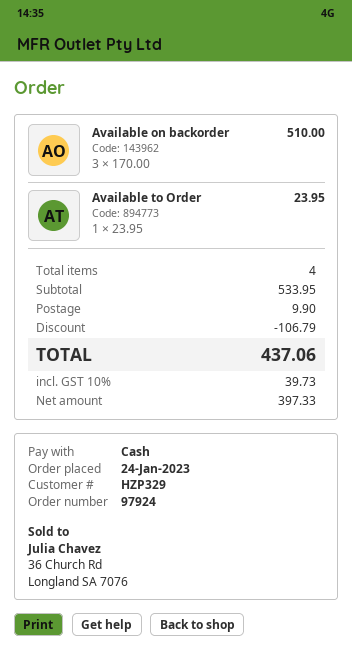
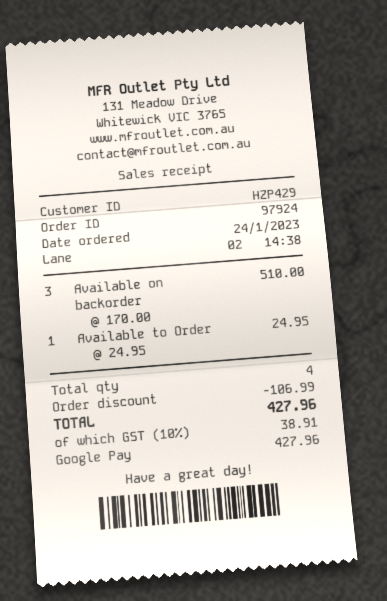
customer number: HZP329 -> HZP429
payment method: cash -> Google Pay
Available to Order: 1 x 23.95 = 23.95 -> 1 x 24.95 = 24.95
discount: 106.79 -> 106.99
shipping: 9.90 -> none
tax: 10% = 39.73 -> 10% = 38.91
total: 437.06 -> 427.96

